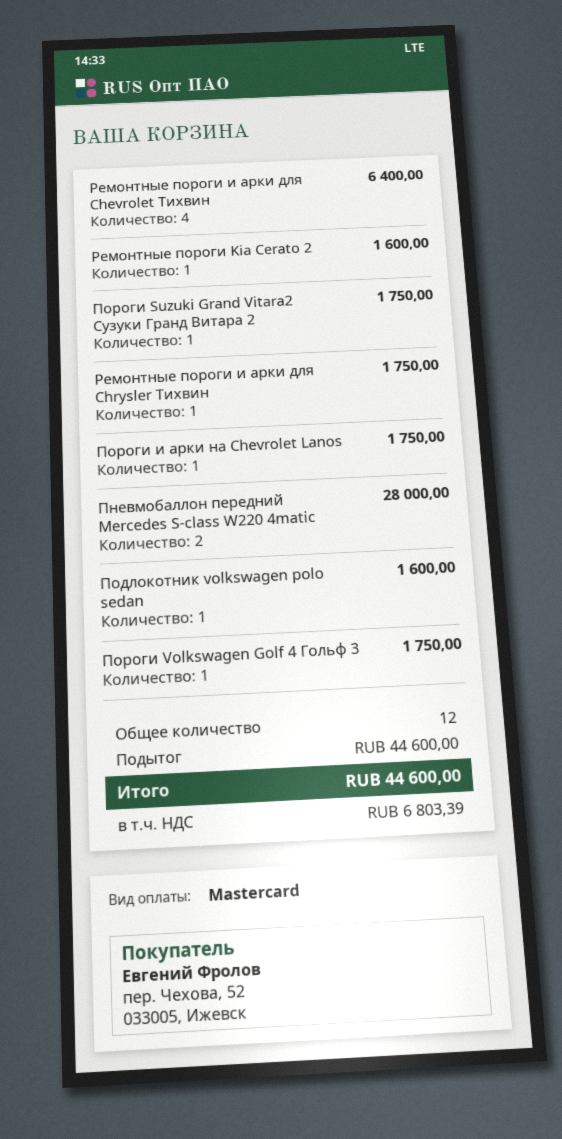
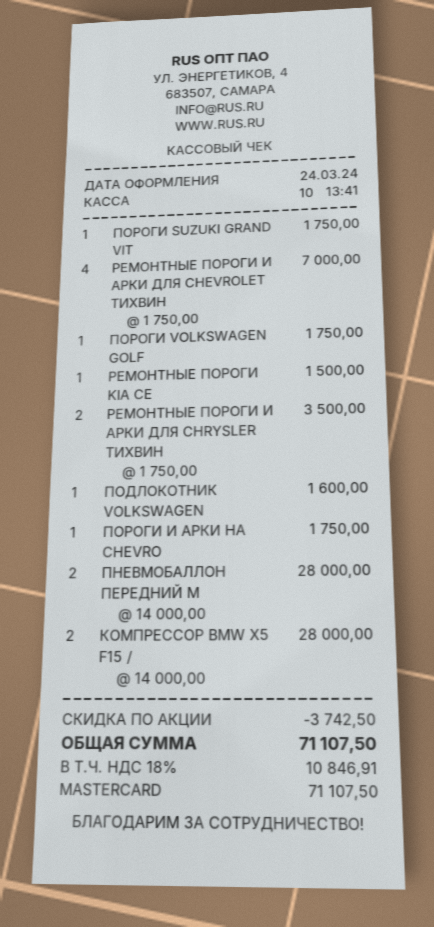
Ремонтные пороги и арки для Chevrolet Тихвин: 4 for 6400.00 -> 4 for 7000.00
Ремонтные пороги Kia Cerato 2: 1 for 1600.00 -> 1 for 1500.00
Ремонтные пороги и арки для Chrysler Тихвин: 1 for 1750.00 -> 2 for 3500.00
КОМПРЕССОР BMW X5 F15 /: none -> 2 for 28000.00
discount: none -> 3742.50
tax: 6803.39 -> 10846.91
total: 44600.00 -> 71107.50

